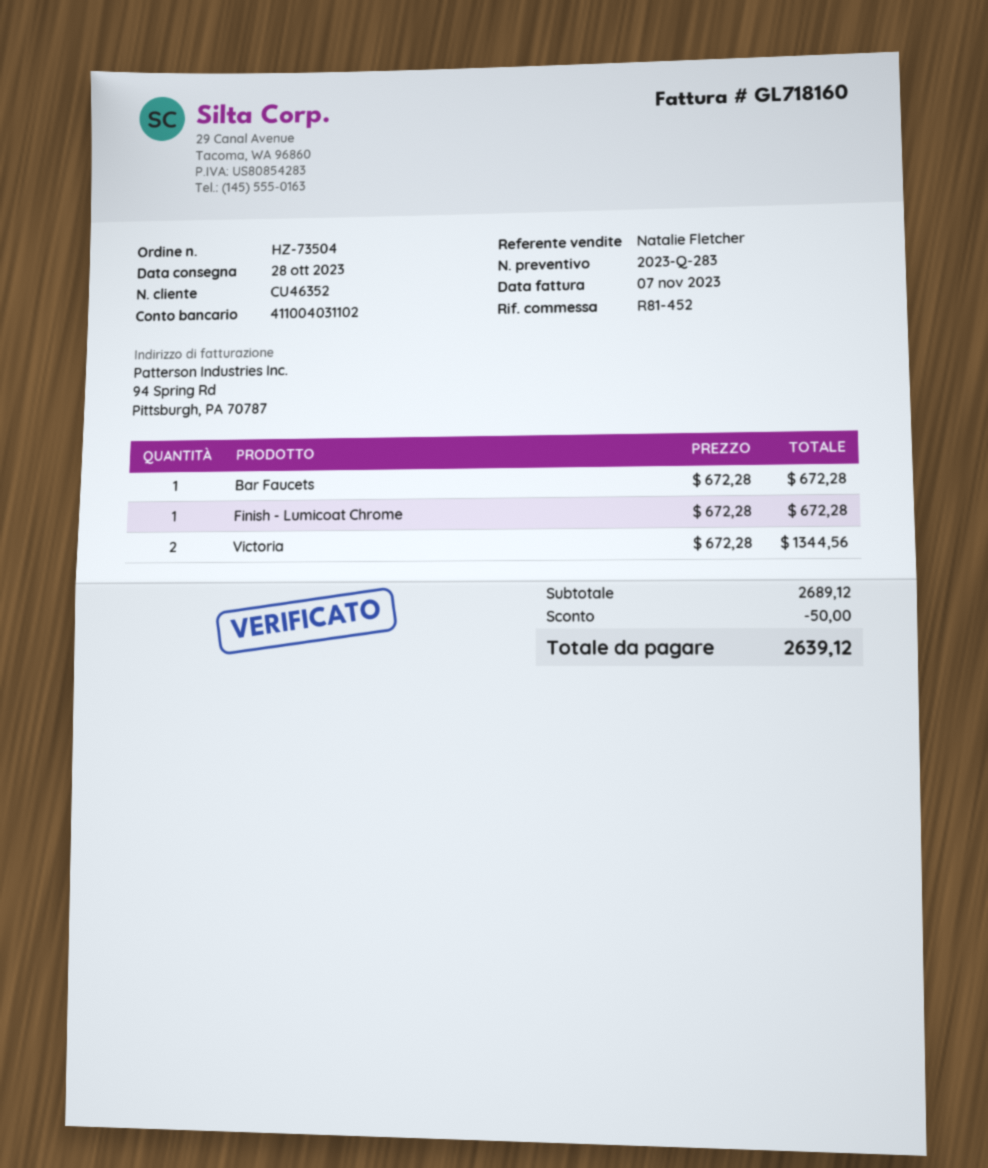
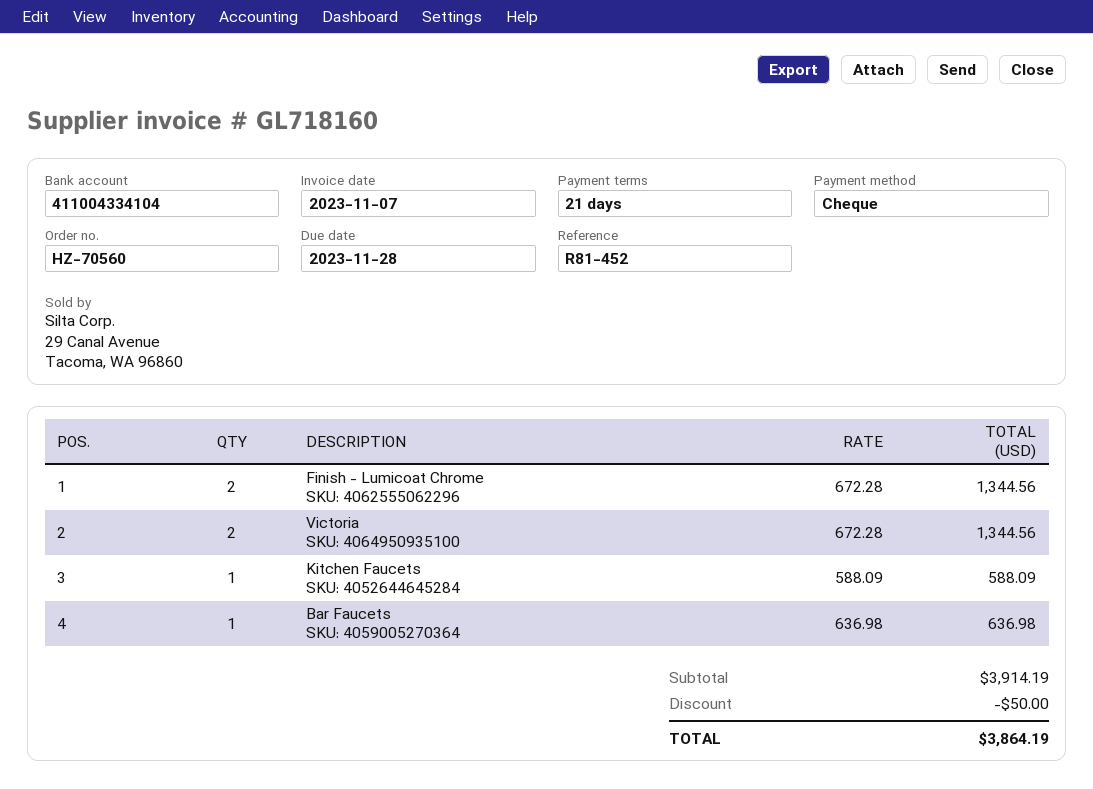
order number: HZ-73504 -> HZ-70560
bank account: 411004031102 -> 411004334104
Bar Faucets: 1 x 672.28 = 672.28 -> 1 x 636.98 = 636.98
Finish - Lumicoat Chrome: 1 x 672.28 = 672.28 -> 2 x 672.28 = 1344.56
Kitchen Faucets: none -> 1 x 588.09 = 588.09
subtotal: 2689.12 -> 3914.19
total: 2639.12 -> 3864.19

